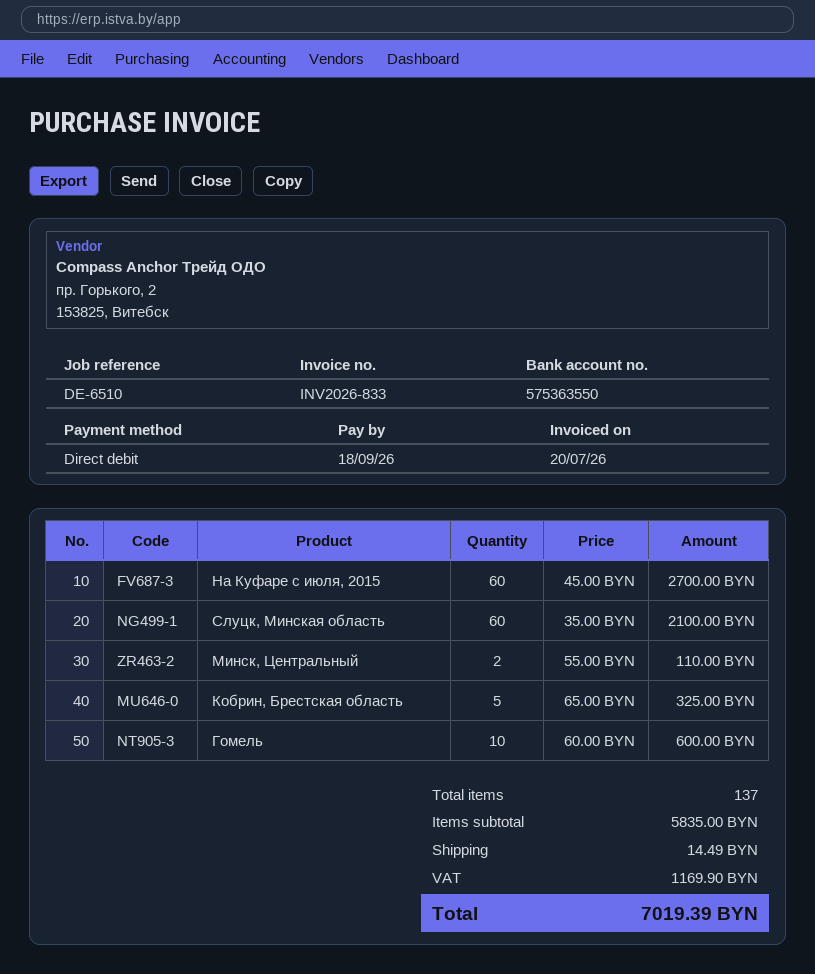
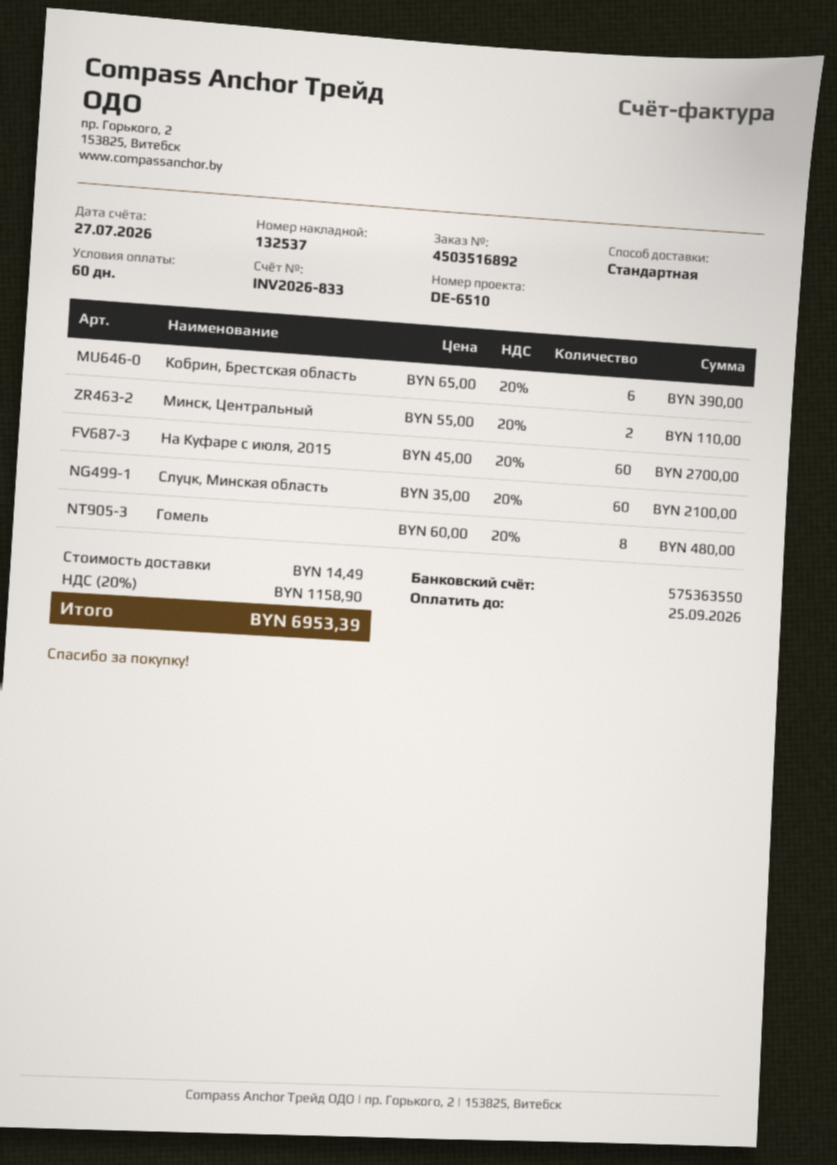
invoice date: 2026-07-20 -> 2026-07-27
due date: 2026-09-18 -> 2026-09-25
Кобрин, Брестская область: 5 x 65.00 = 325.00 -> 6 x 65.00 = 390.00
Гомель: 10 x 60.00 = 600.00 -> 8 x 60.00 = 480.00
tax: 1169.90 -> 1158.90
total: 7019.39 -> 6953.39

